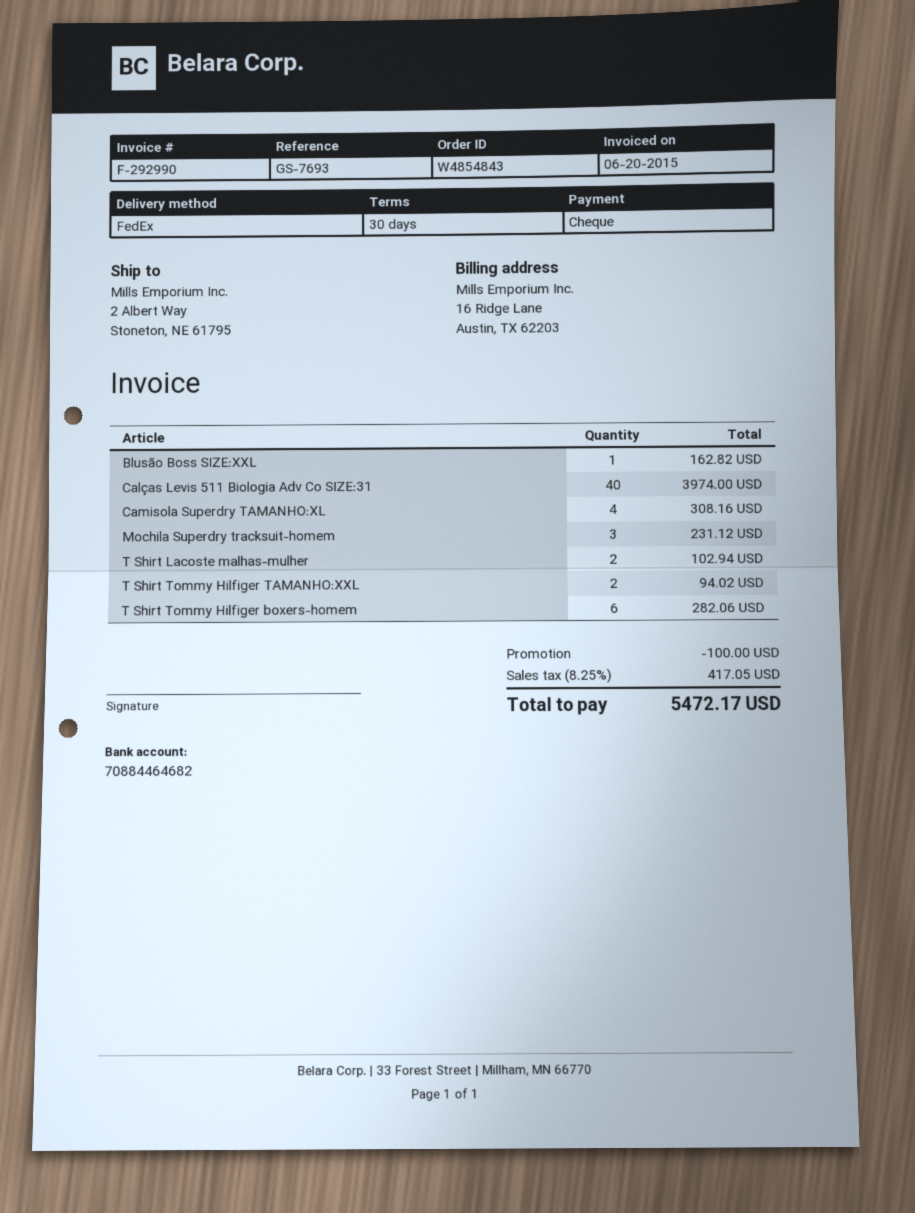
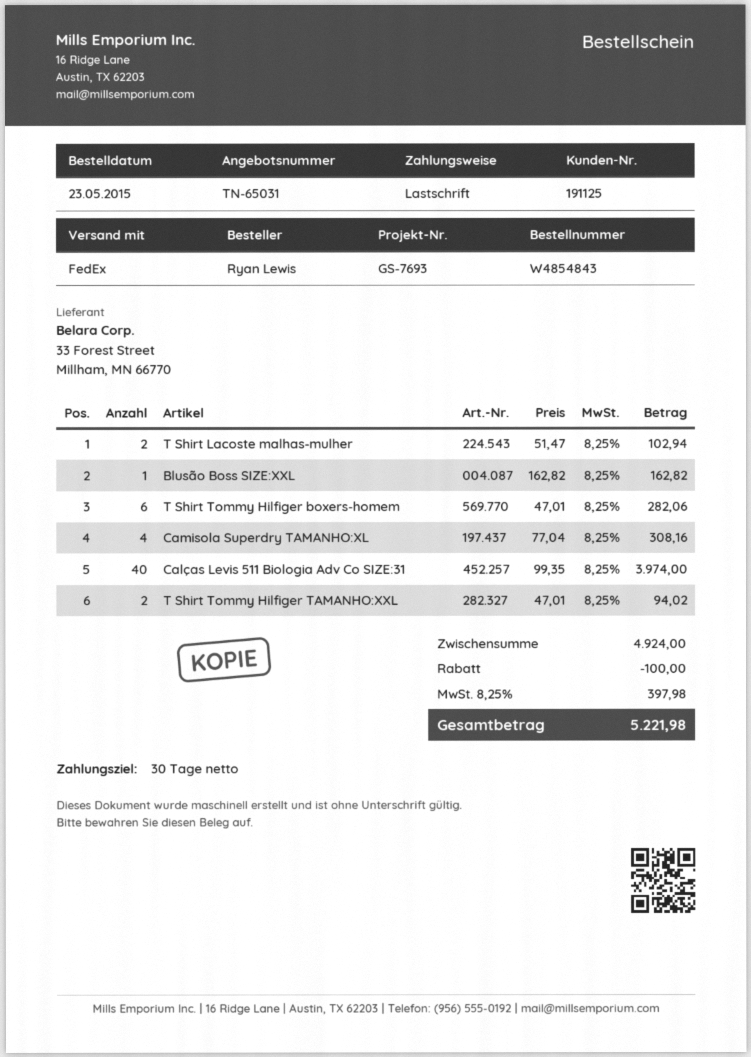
payment method: cheque -> direct debit
Mochila Superdry tracksuit-homem: 3 for 231.12 -> none
tax: 8.25% = 417.05 -> 8.25% = 397.98
total: 5472.17 -> 5221.98

